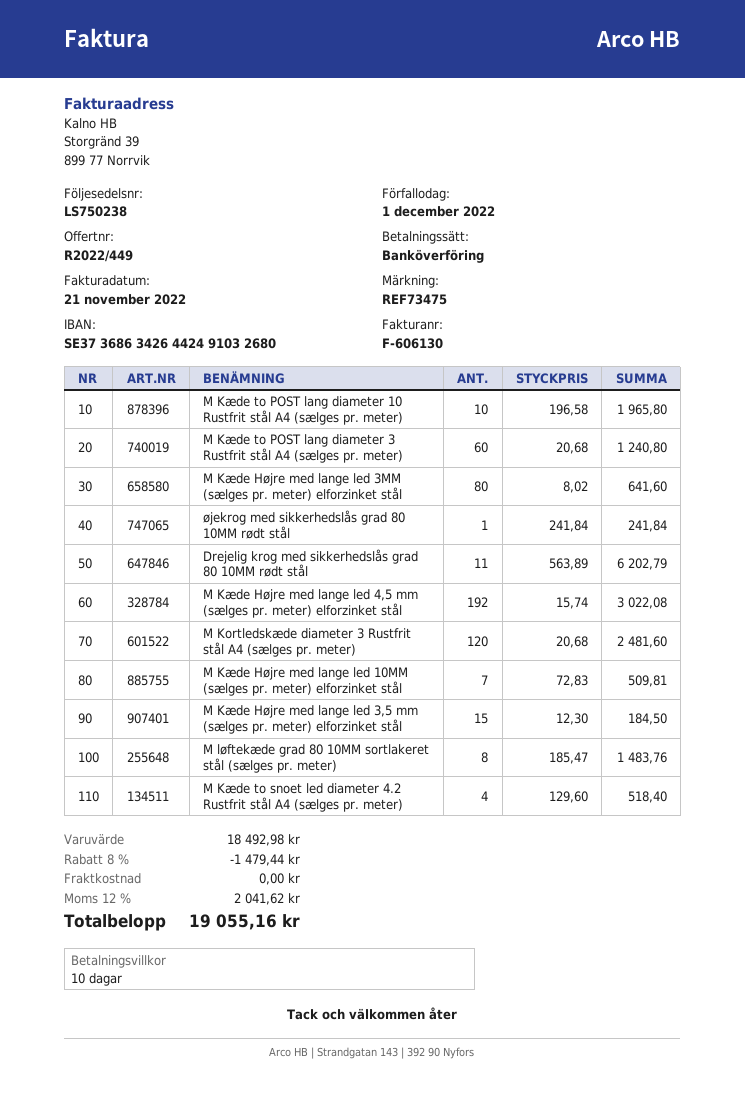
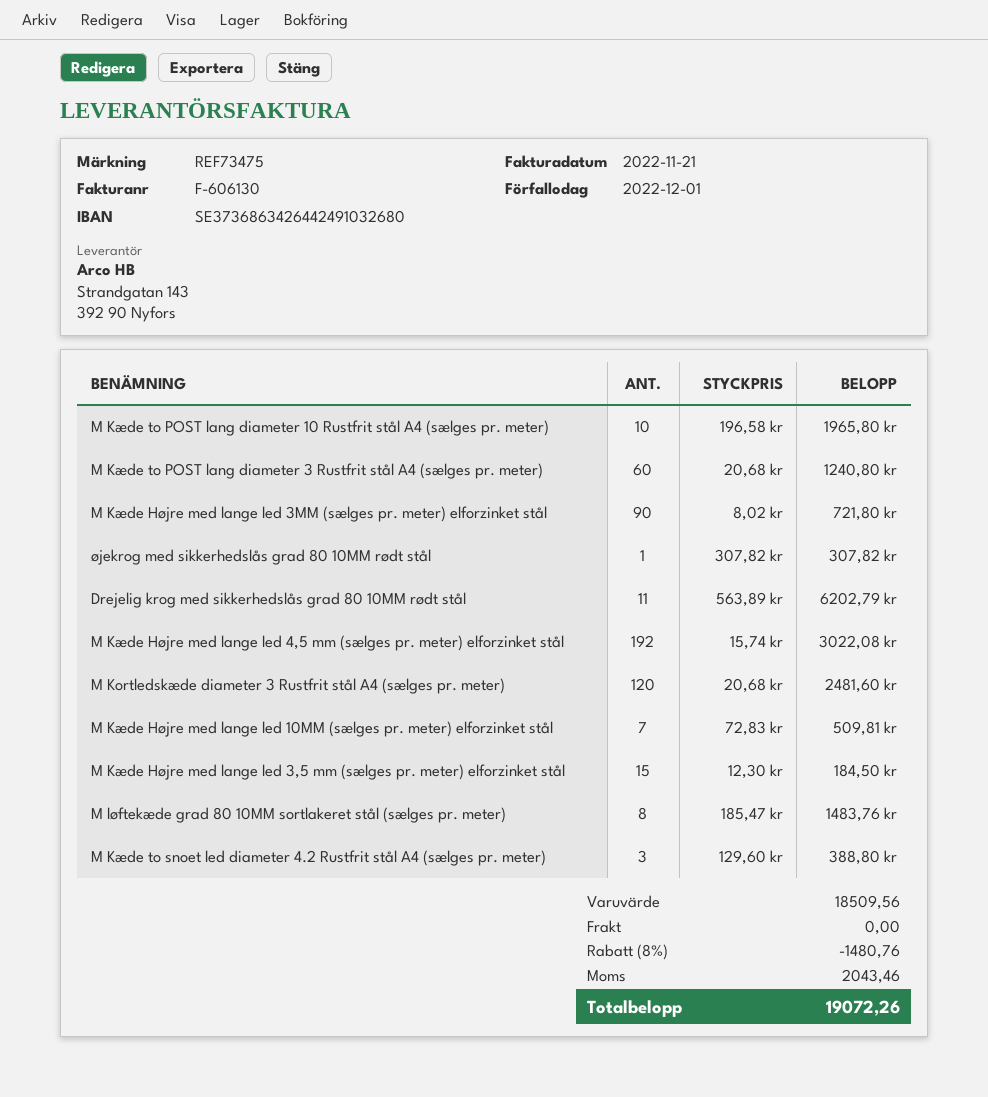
M Kæde Højre med lange led 3MM (sælges pr. meter) elforzinket stål: 80 x 8.02 = 641.60 -> 90 x 8.02 = 721.80
øjekrog med sikkerhedslås grad 80 10MM rødt stål: 1 x 241.84 = 241.84 -> 1 x 307.82 = 307.82
M Kæde to snoet led diameter 4.2 Rustfrit stål A4 (sælges pr. meter): 4 x 129.60 = 518.40 -> 3 x 129.60 = 388.80
subtotal: 18492.98 -> 18509.56
discount: 8% = 1479.44 -> 8% = 1480.76
tax: 2041.62 -> 2043.46
total: 19055.16 -> 19072.26

